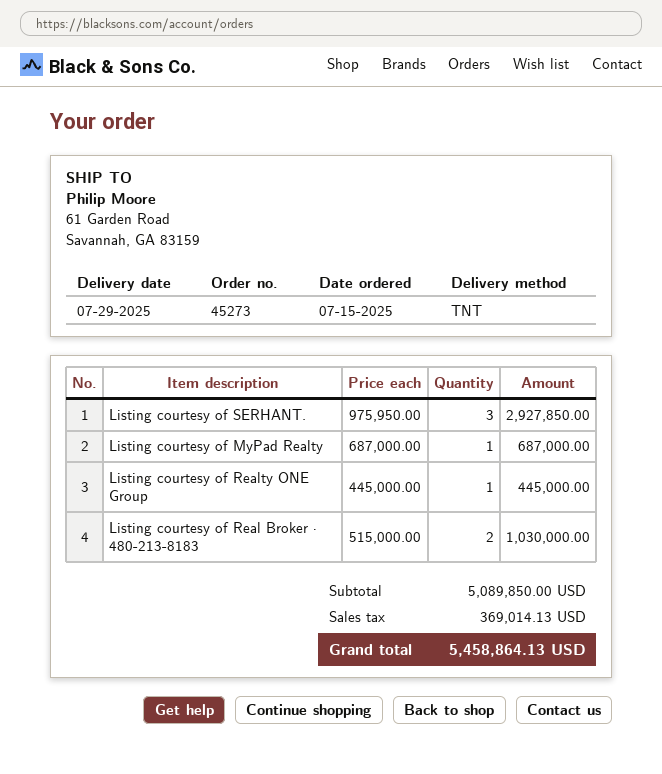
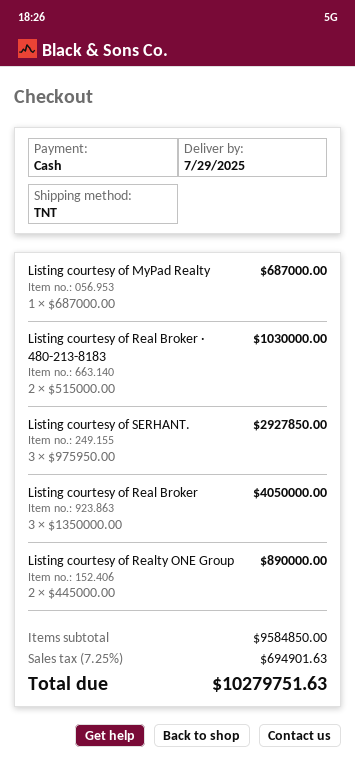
Listing courtesy of Realty ONE Group: 1 x 445000.00 = 445000.00 -> 2 x 445000.00 = 890000.00
Listing courtesy of Real Broker: none -> 3 x 1350000.00 = 4050000.00
subtotal: 5089850.00 -> 9584850.00
tax: 369014.13 -> 694901.63
total: 5458864.13 -> 10279751.63

